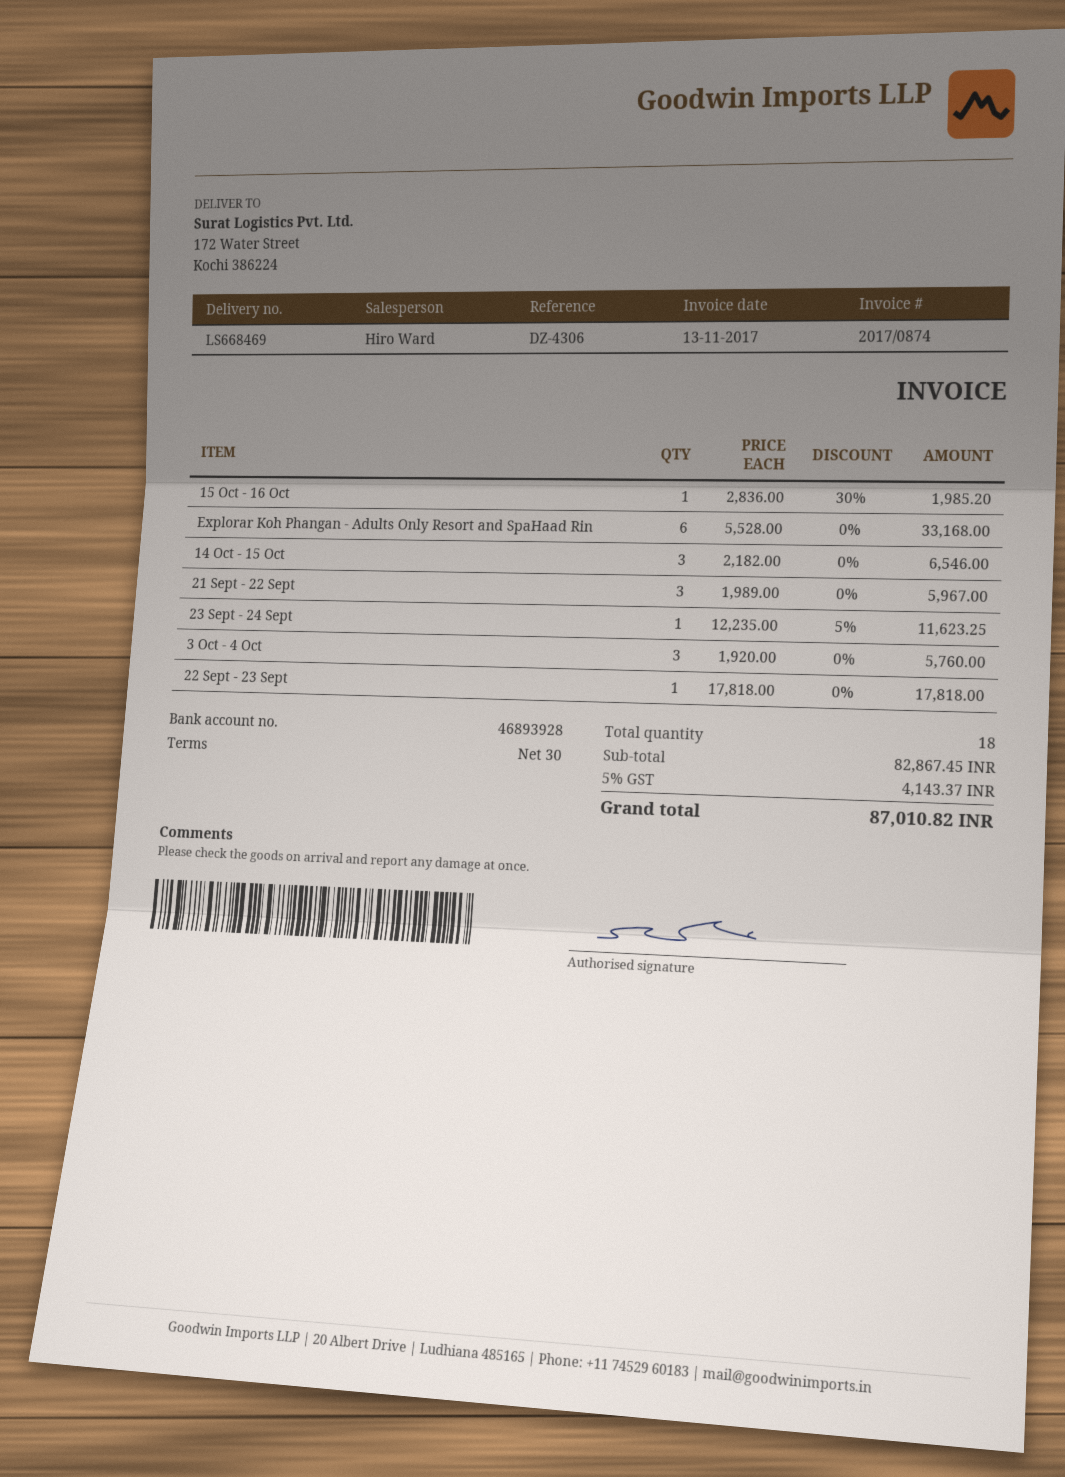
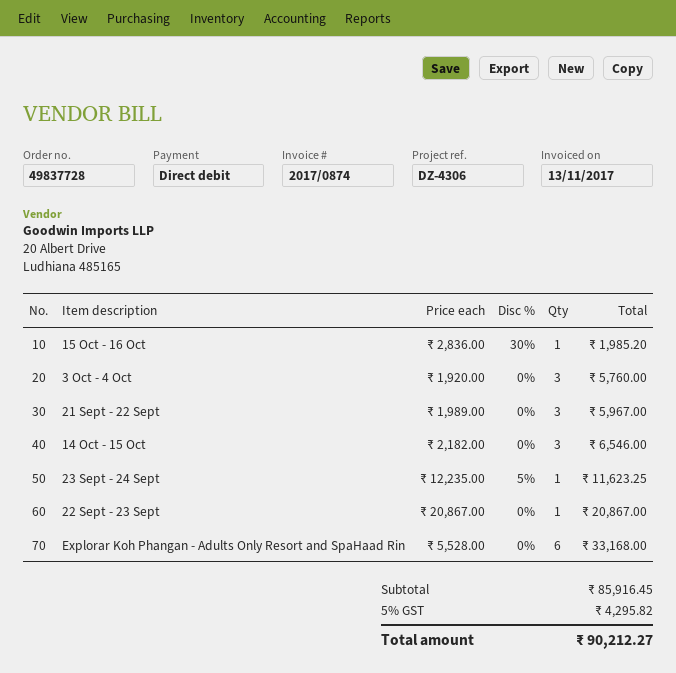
22 Sept - 23 Sept: 1 x 17818.00 = 17818.00 -> 1 x 20867.00 = 20867.00
subtotal: 82867.45 -> 85916.45
tax: 5% = 4143.37 -> 5% = 4295.82
total: 87010.82 -> 90212.27

